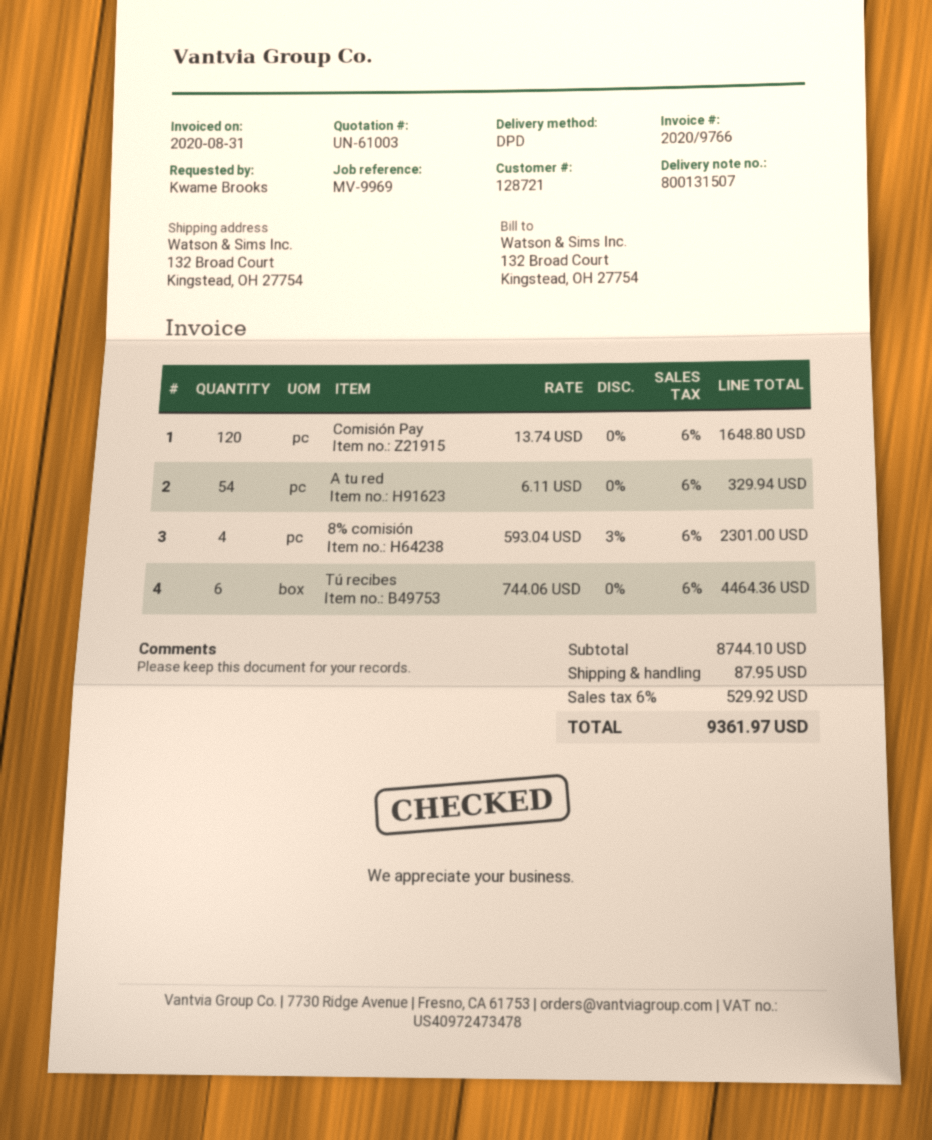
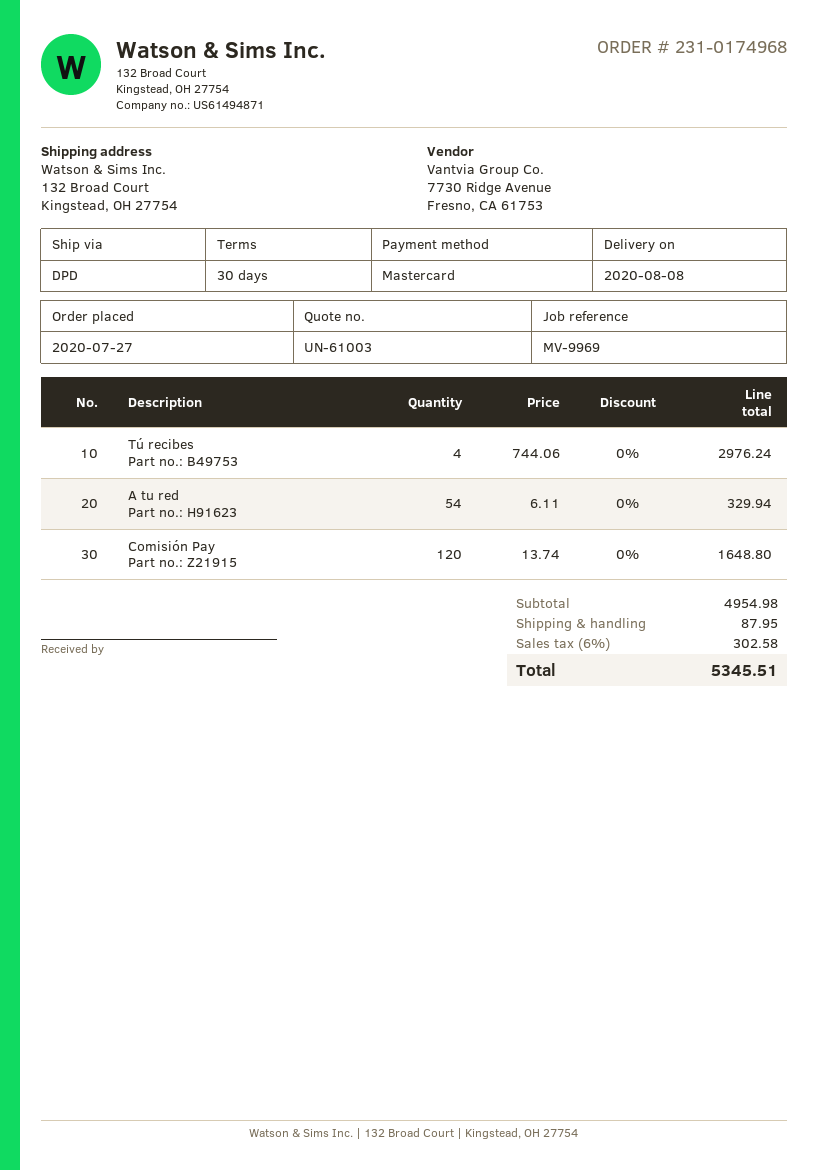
8% comisión: 4 x 593.04 - 3% = 2301.00 -> none
Tú recibes: 6 x 744.06 = 4464.36 -> 4 x 744.06 = 2976.24
subtotal: 8744.10 -> 4954.98
tax: 6% = 529.92 -> 6% = 302.58
total: 9361.97 -> 5345.51

